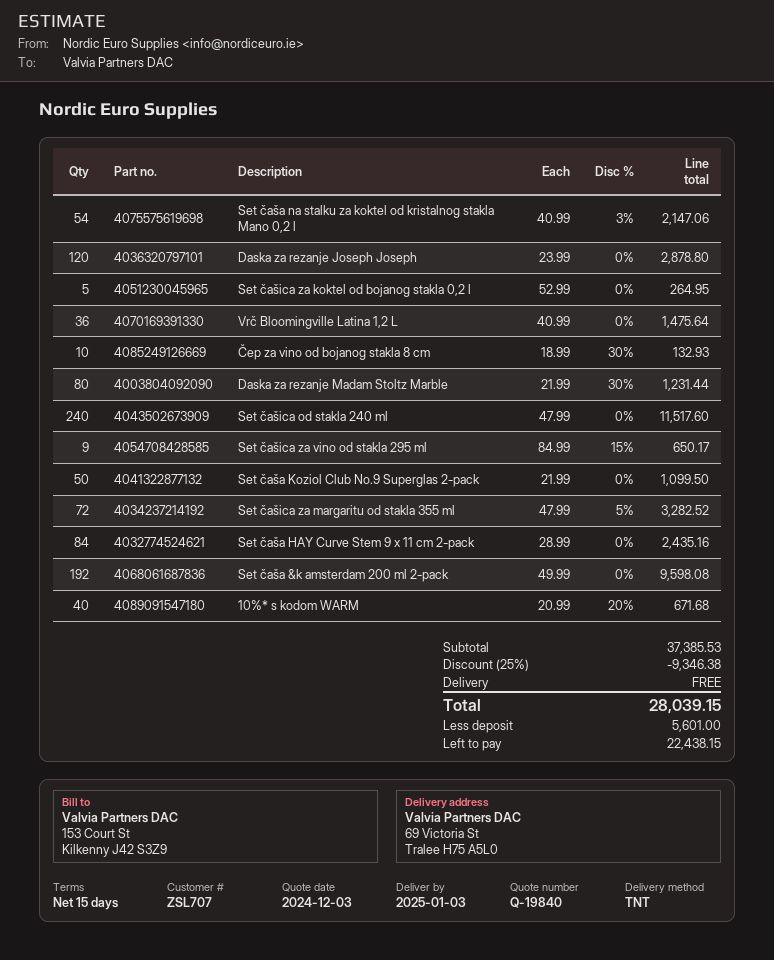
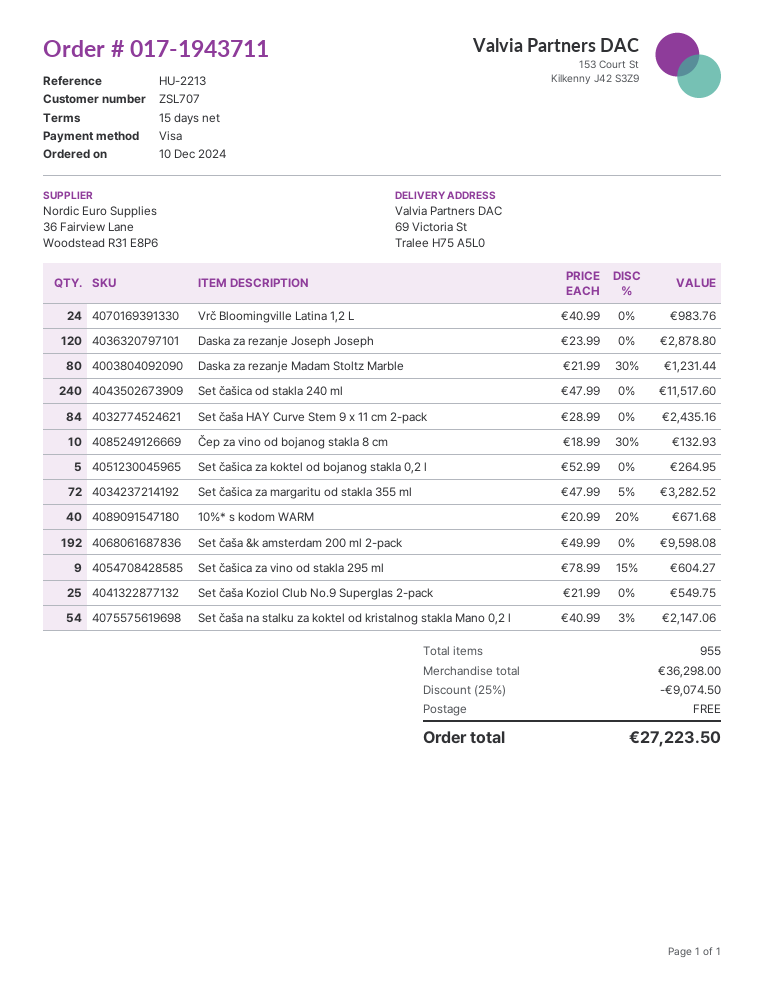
Vrč Bloomingville Latina 1,2 L: 36 x 40.99 = 1475.64 -> 24 x 40.99 = 983.76
Set čašica za vino od stakla 295 ml: 9 x 84.99 - 15% = 650.17 -> 9 x 78.99 - 15% = 604.27
Set čaša Koziol Club No.9 Superglas 2-pack: 50 x 21.99 = 1099.50 -> 25 x 21.99 = 549.75
subtotal: 37385.53 -> 36298.00
discount: 25% = 9346.38 -> 25% = 9074.50
total: 28039.15 -> 27223.50

